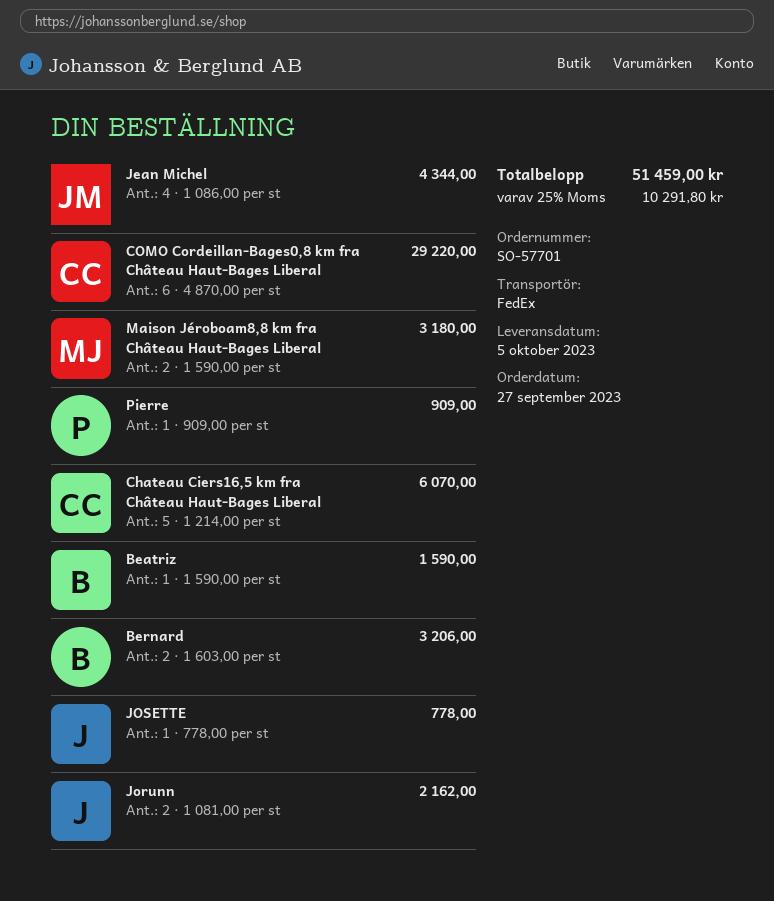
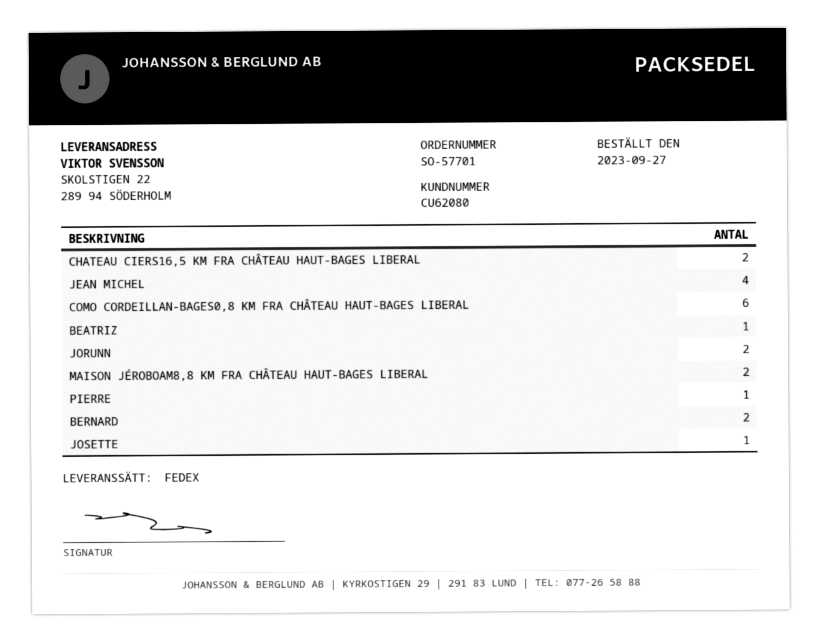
Chateau Ciers16,5 km fra Château Haut-Bages Liberal: 5 -> 2

